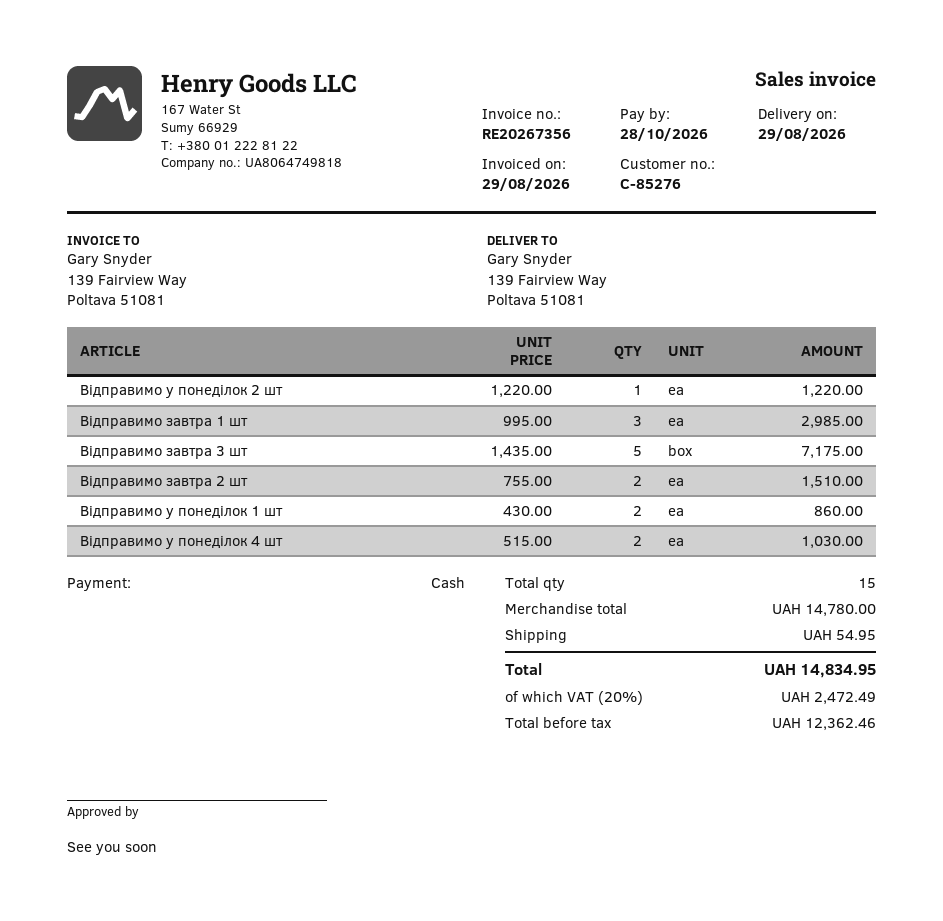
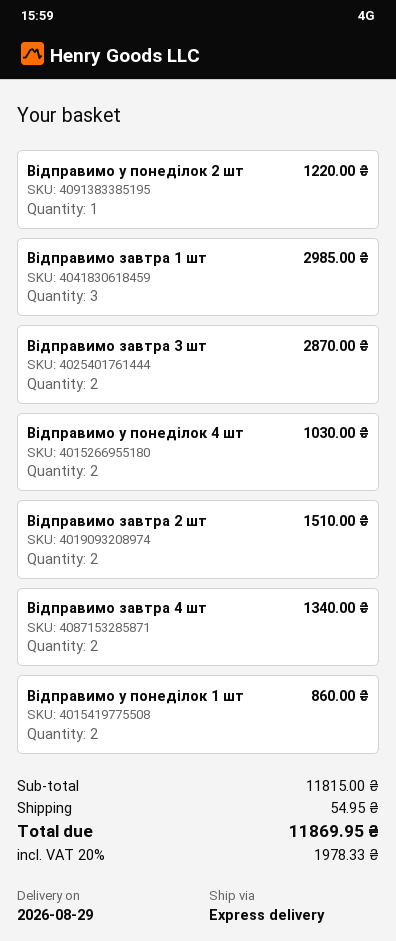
Відправимо завтра 3 шт: 5 for 7175.00 -> 2 for 2870.00
Відправимо завтра 4 шт: none -> 2 for 1340.00
subtotal: 14780.00 -> 11815.00
tax: 20% = 2472.49 -> 20% = 1978.33
total: 14834.95 -> 11869.95

